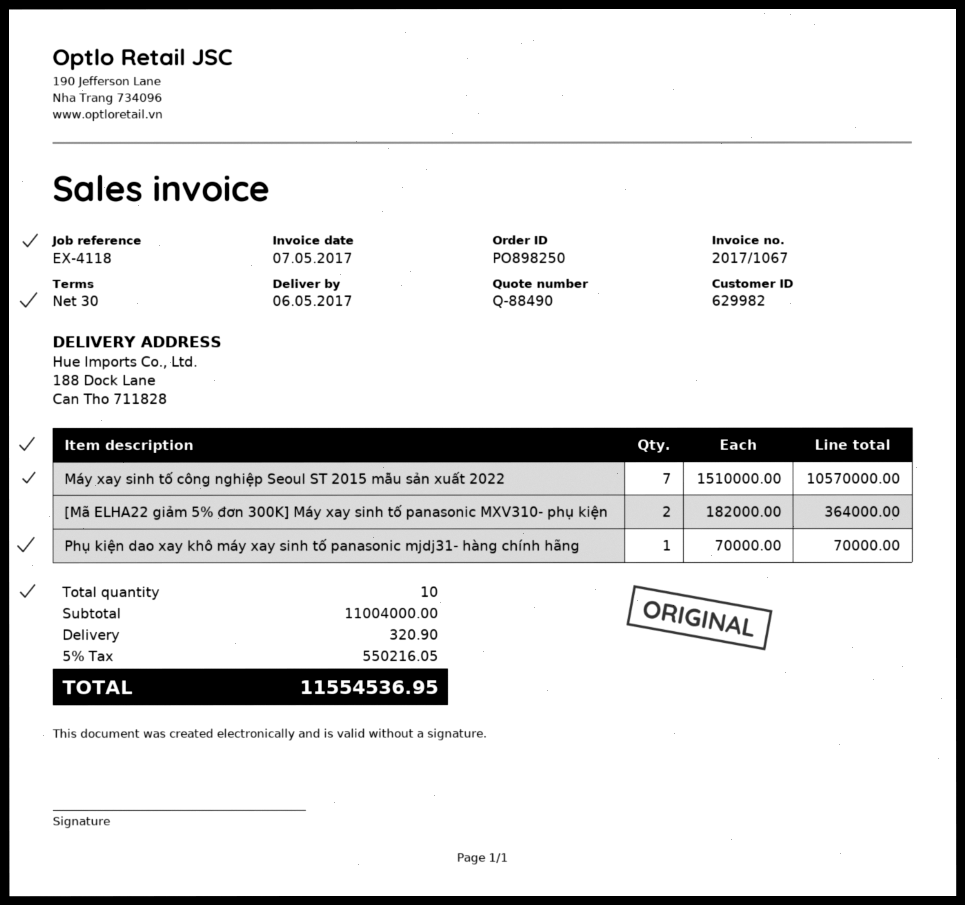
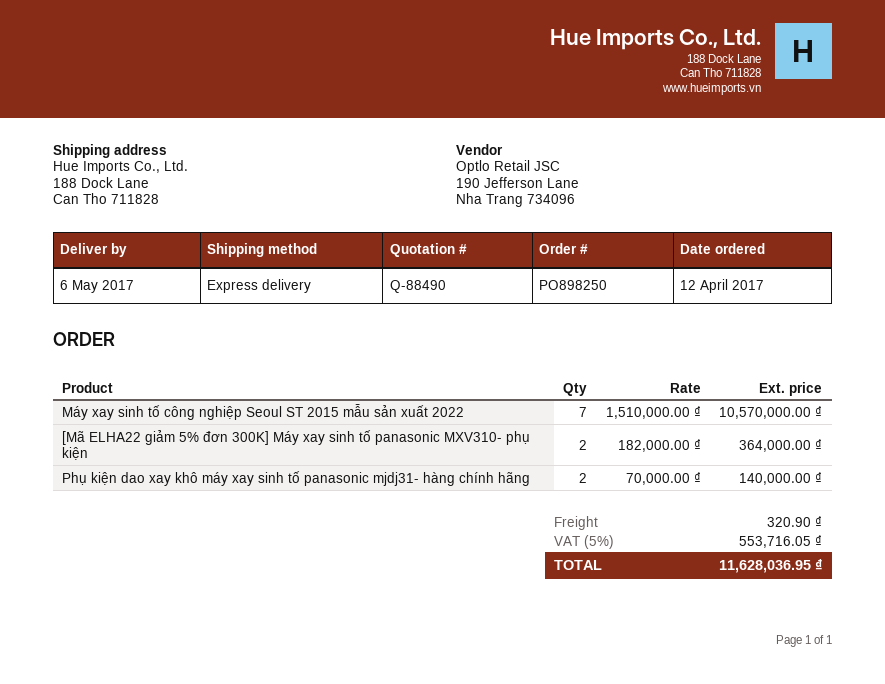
Phụ kiện dao xay khô máy xay sinh tố panasonic mjdj31- hàng chính hãng: 1 x 70000.00 = 70000.00 -> 2 x 70000.00 = 140000.00
tax: 5% = 550216.05 -> 5% = 553716.05
total: 11554536.95 -> 11628036.95

